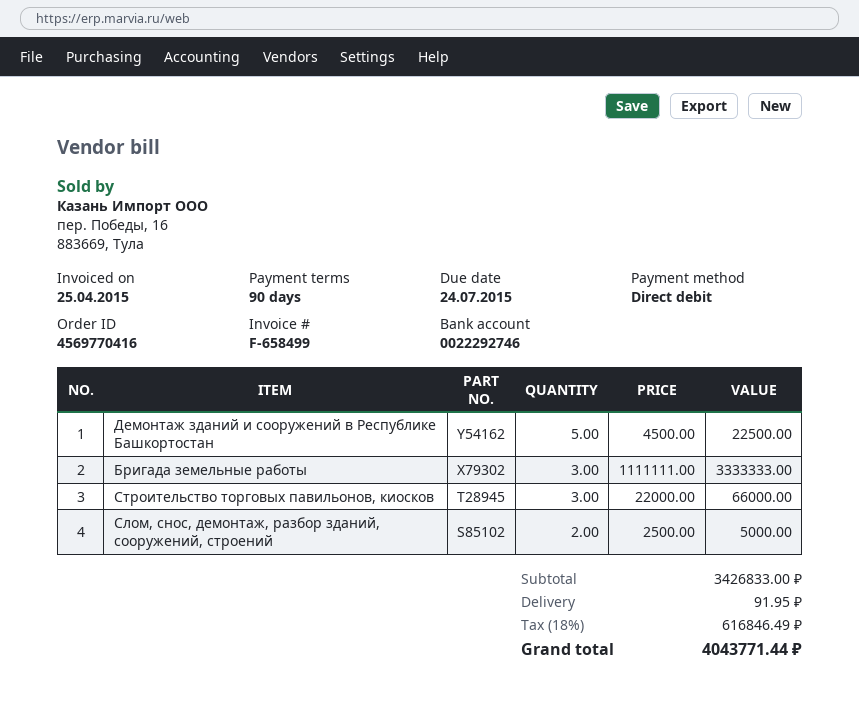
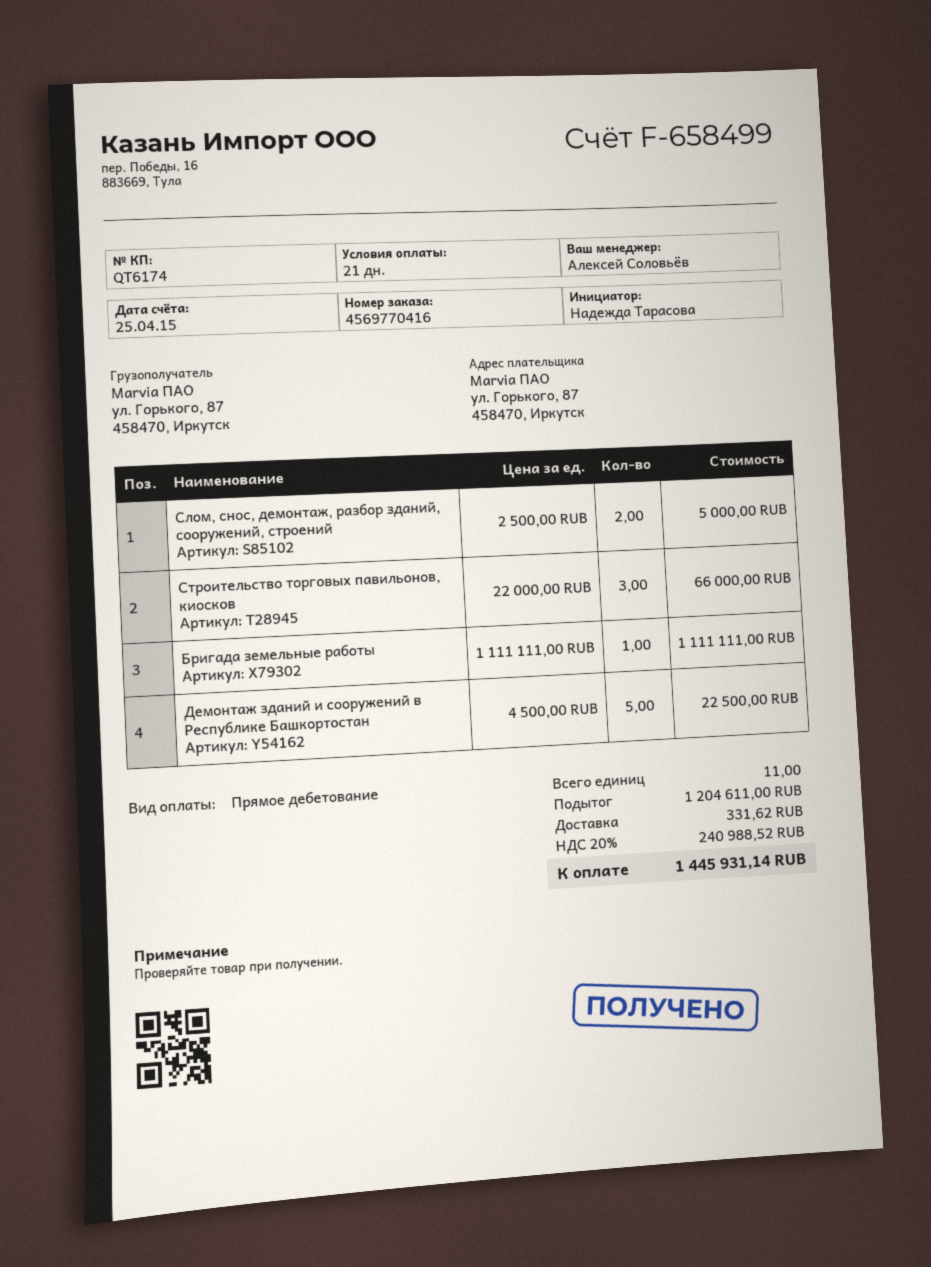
payment terms: 90 days -> 21 days
Бригада земельные работы: 3 x 1111111.00 = 3333333.00 -> 1 x 1111111.00 = 1111111.00
subtotal: 3426833.00 -> 1204611.00
shipping: 91.95 -> 331.62
tax: 18% = 616846.49 -> 20% = 240988.52
total: 4043771.44 -> 1445931.14

